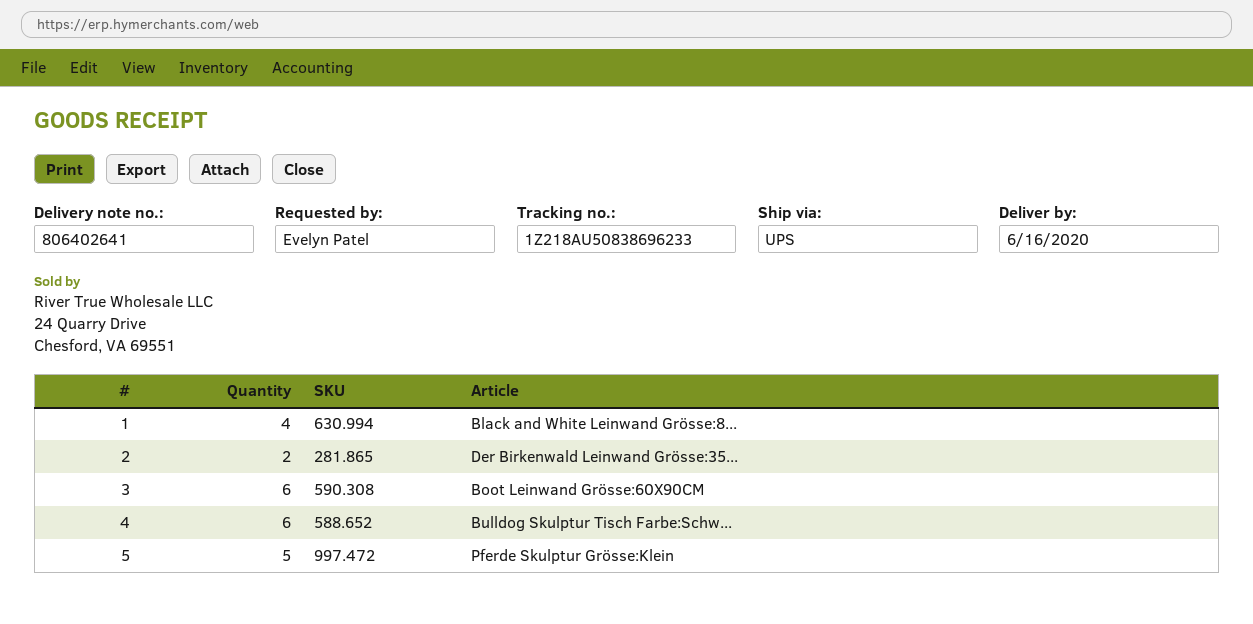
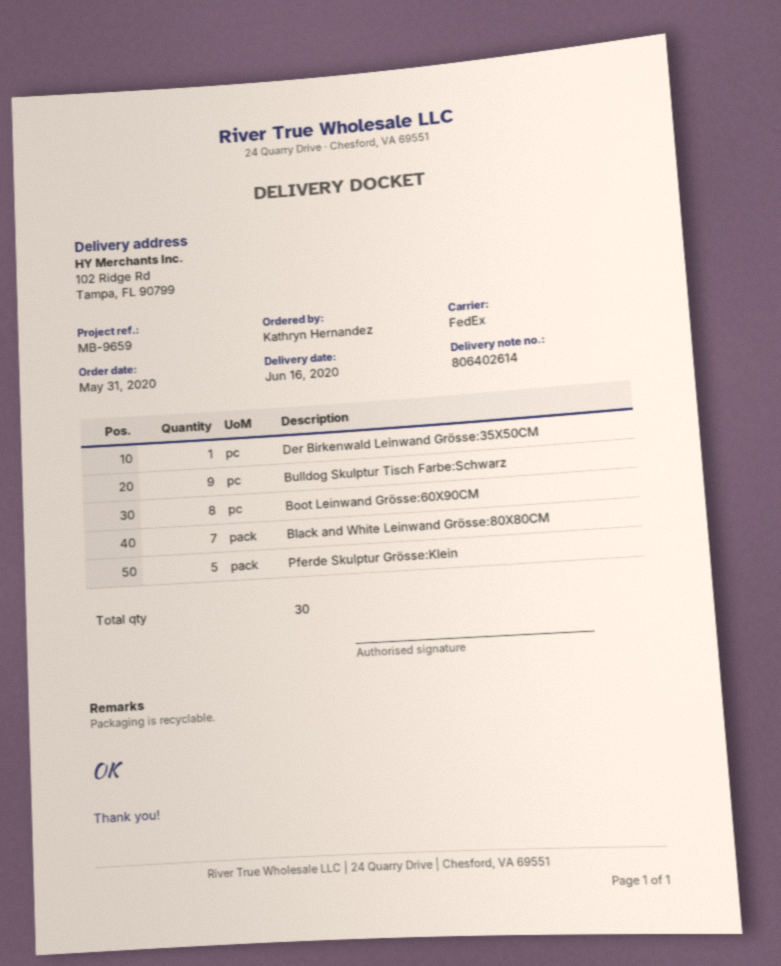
delivery note number: 806402641 -> 806402614
ordered by: Evelyn Patel -> Kathryn Hernandez
shipping method: UPS -> FedEx
Black and White Leinwand Grösse:8...: 4 -> 7
Der Birkenwald Leinwand Grösse:35...: 2 -> 1
Boot Leinwand Grösse:60X90CM: 6 -> 8
Bulldog Skulptur Tisch Farbe:Schw...: 6 -> 9

